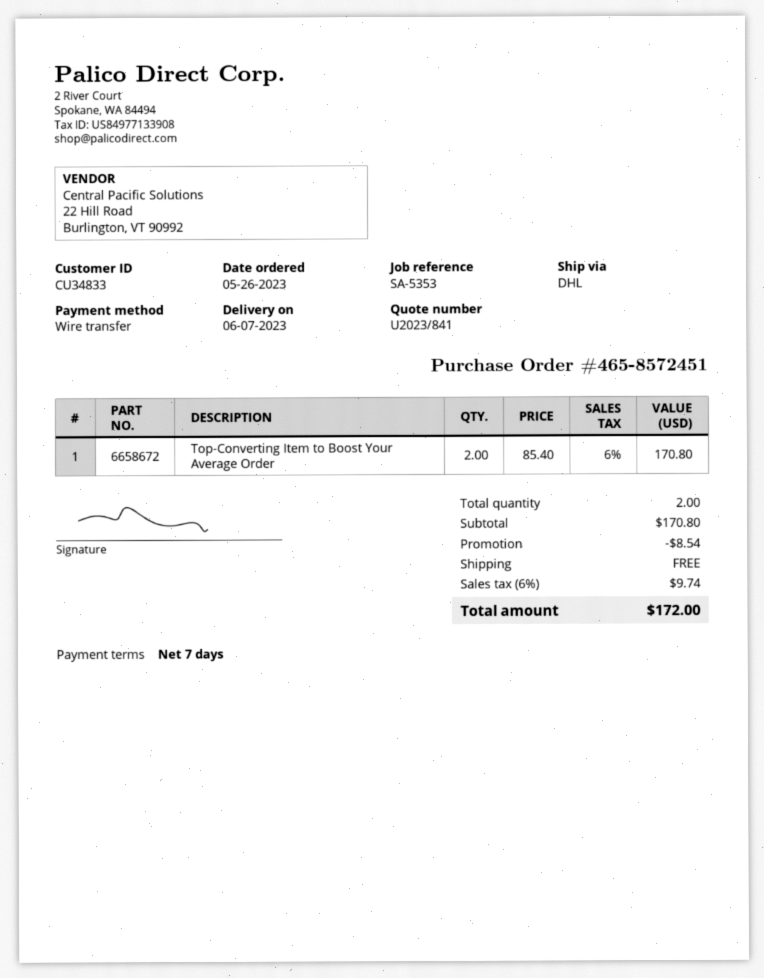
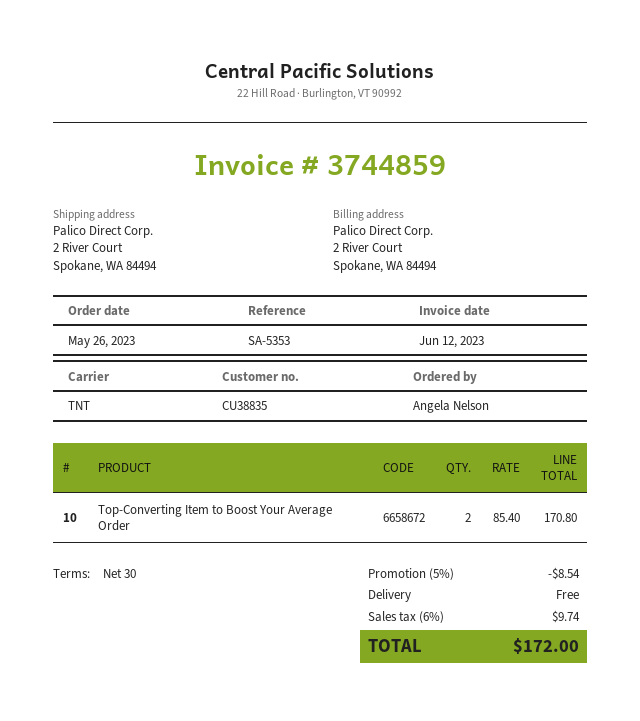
payment terms: 7 days -> 30 days
customer number: CU34833 -> CU38835
shipping method: DHL -> TNT

